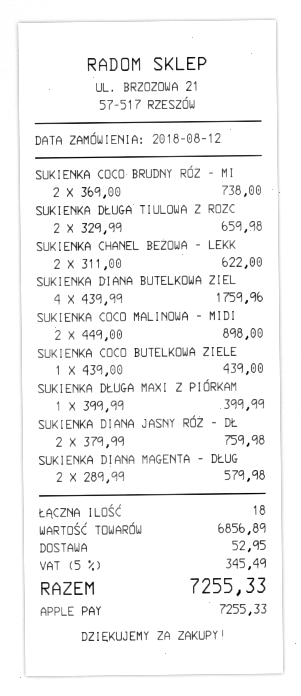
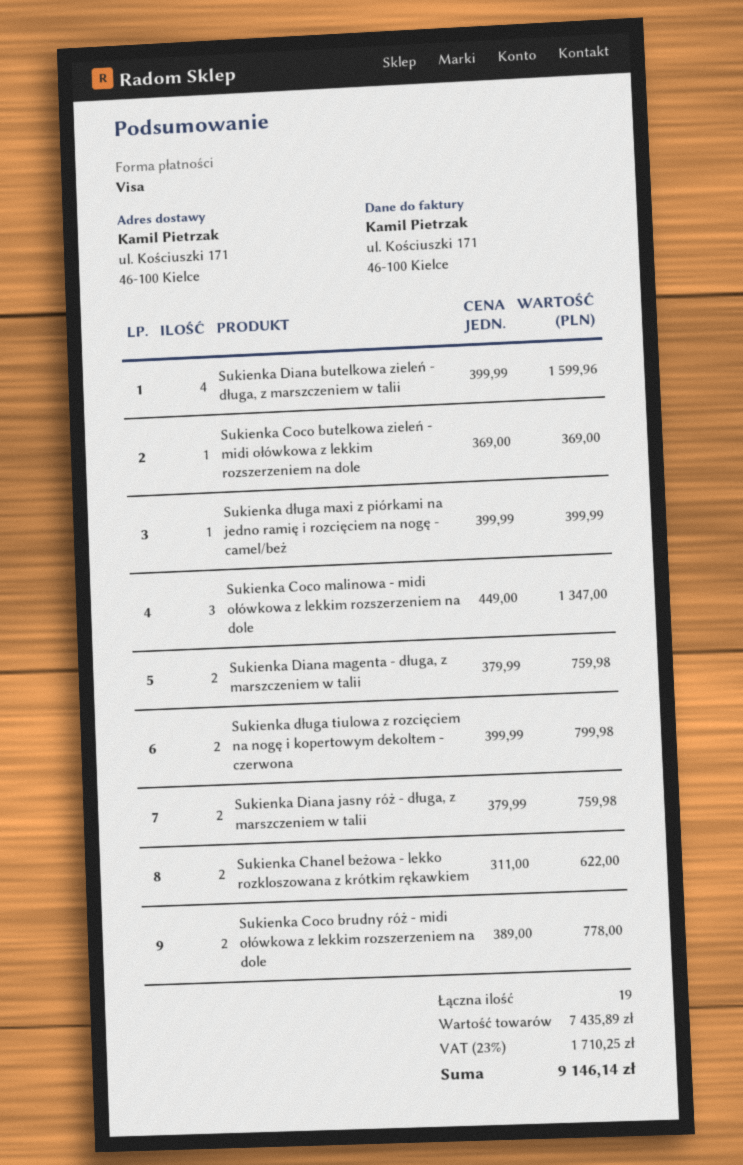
payment method: Apple Pay -> Visa
SUKIENKA COCO BRUDNY RÓŻ - MI: 2 x 369.00 = 738.00 -> 2 x 389.00 = 778.00
SUKIENKA DŁUGA TIULOWA Z ROZC: 2 x 329.99 = 659.98 -> 2 x 399.99 = 799.98
SUKIENKA DIANA BUTELKOWA ZIEL: 4 x 439.99 = 1759.96 -> 4 x 399.99 = 1599.96
SUKIENKA COCO MALINOWA - MIDI: 2 x 449.00 = 898.00 -> 3 x 449.00 = 1347.00
SUKIENKA COCO BUTELKOWA ZIELE: 1 x 439.00 = 439.00 -> 1 x 369.00 = 369.00
SUKIENKA DIANA MAGENTA - DŁUG: 2 x 289.99 = 579.98 -> 2 x 379.99 = 759.98
total quantity: 18 -> 19
subtotal: 6856.89 -> 7435.89
shipping: 52.95 -> none
tax: 5% = 345.49 -> 23% = 1710.25
total: 7255.33 -> 9146.14

